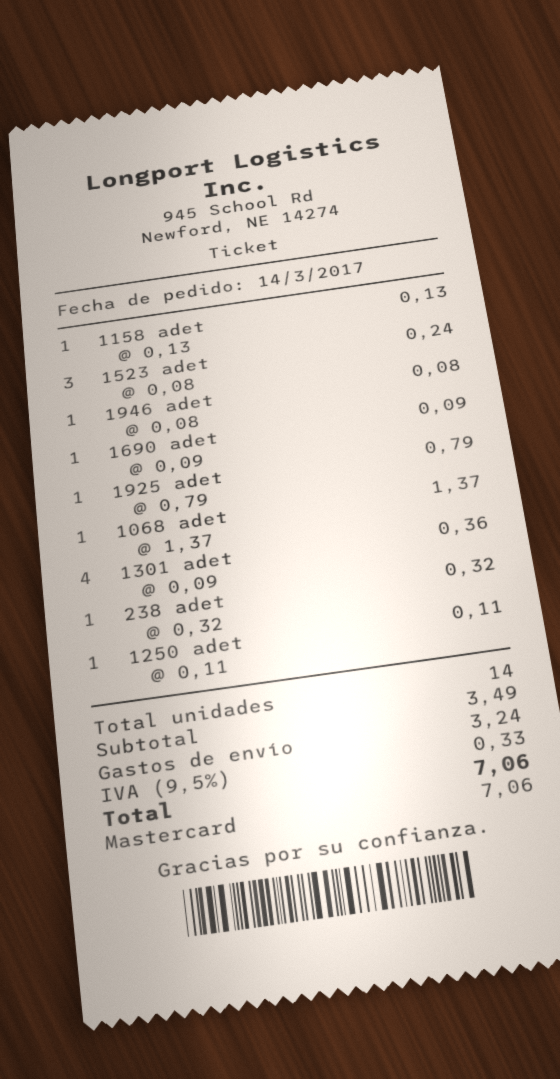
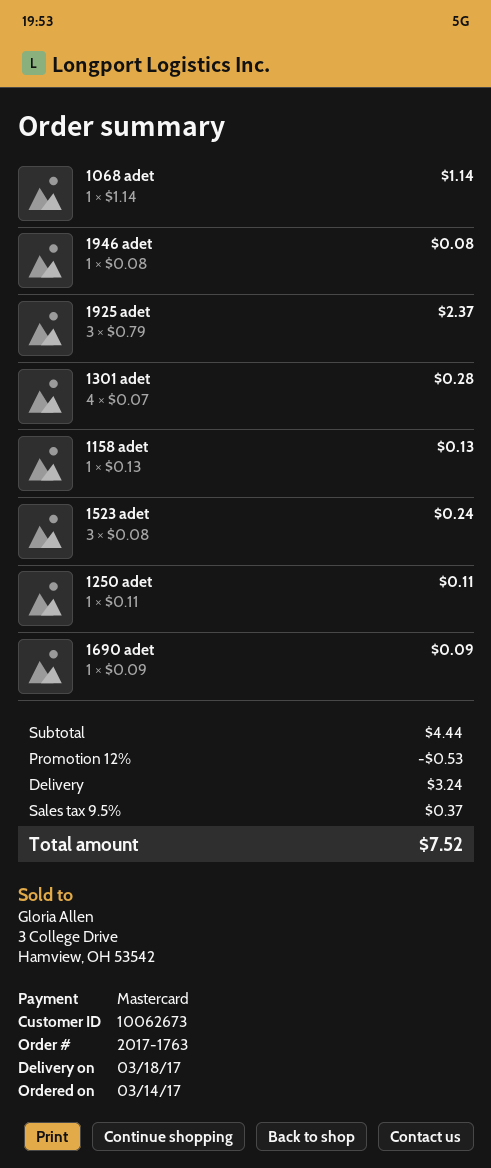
1925 adet: 1 x 0.79 = 0.79 -> 3 x 0.79 = 2.37
1068 adet: 1 x 1.37 = 1.37 -> 1 x 1.14 = 1.14
1301 adet: 4 x 0.09 = 0.36 -> 4 x 0.07 = 0.28
238 adet: 1 x 0.32 = 0.32 -> none
subtotal: 3.49 -> 4.44
discount: none -> 12% = 0.53
tax: 9.5% = 0.33 -> 9.5% = 0.37
total: 7.06 -> 7.52

